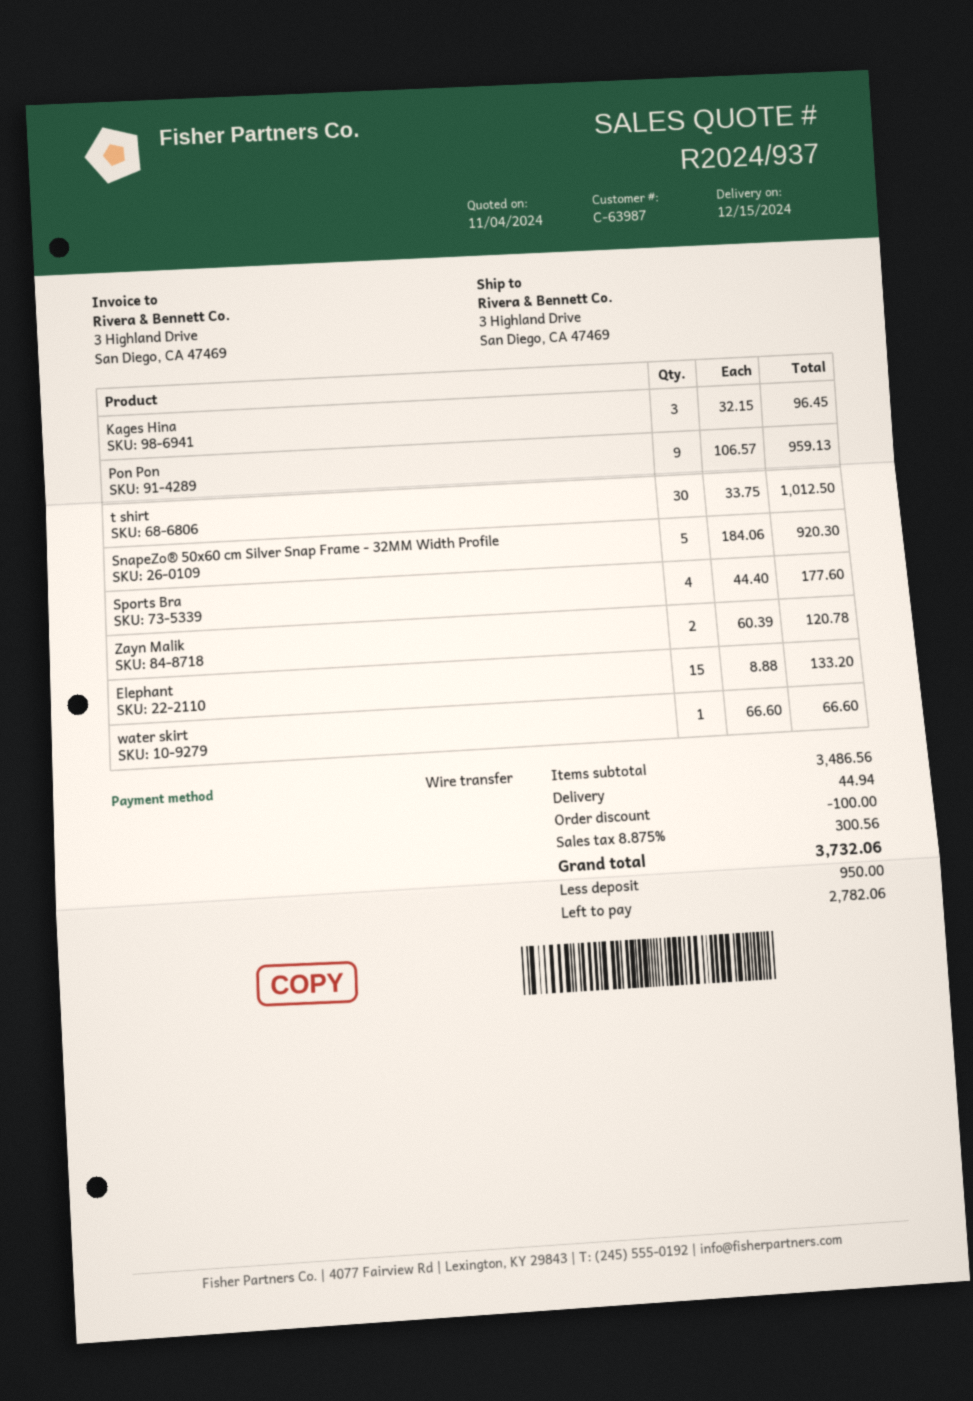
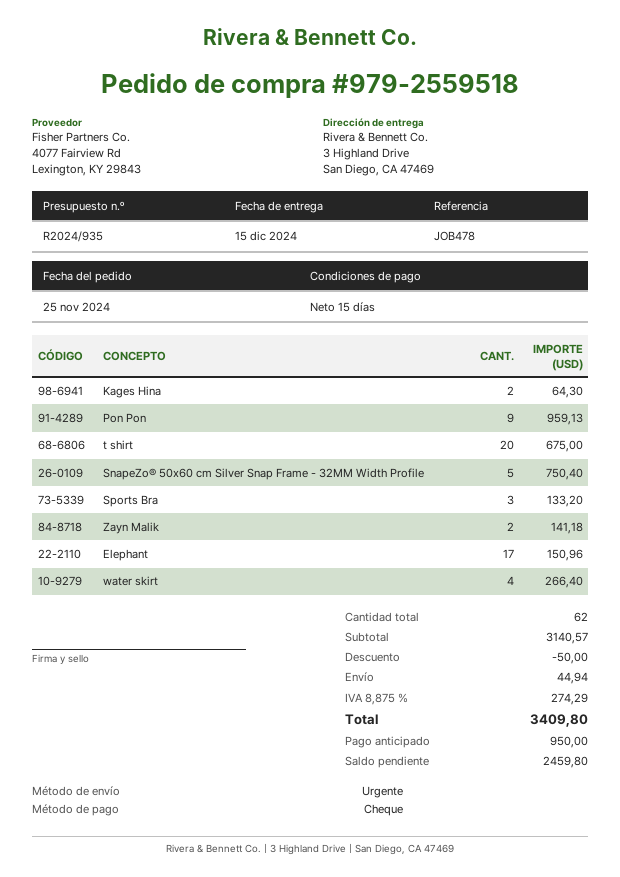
quote number: R2024/937 -> R2024/935
payment method: bank transfer -> cheque
Kages Hina: 3 for 96.45 -> 2 for 64.30
t shirt: 30 for 1012.50 -> 20 for 675.00
SnapeZo® 50x60 cm Silver Snap Frame - 32MM Width Profile: 5 for 920.30 -> 5 for 750.40
Sports Bra: 4 for 177.60 -> 3 for 133.20
Zayn Malik: 2 for 120.78 -> 2 for 141.18
Elephant: 15 for 133.20 -> 17 for 150.96
water skirt: 1 for 66.60 -> 4 for 266.40
subtotal: 3486.56 -> 3140.57
discount: 100.00 -> 50.00
tax: 8.875% = 300.56 -> 8.875% = 274.29
total: 3732.06 -> 3409.80
balance: 2782.06 -> 2459.80

